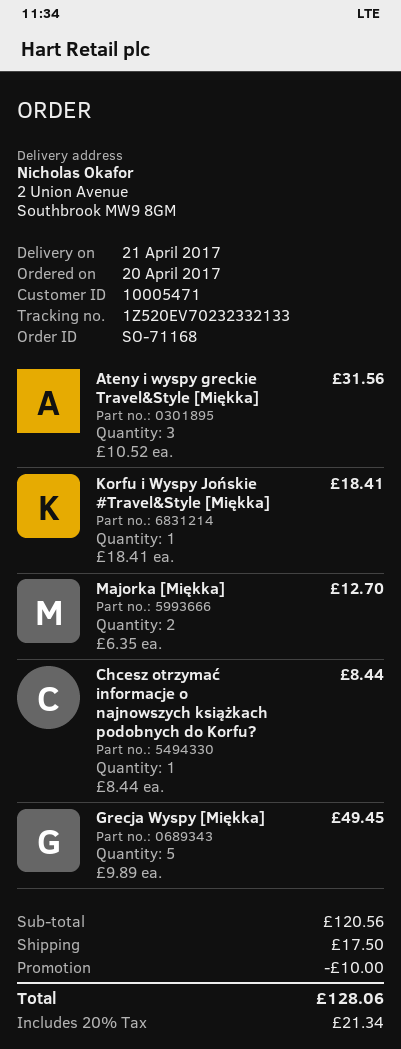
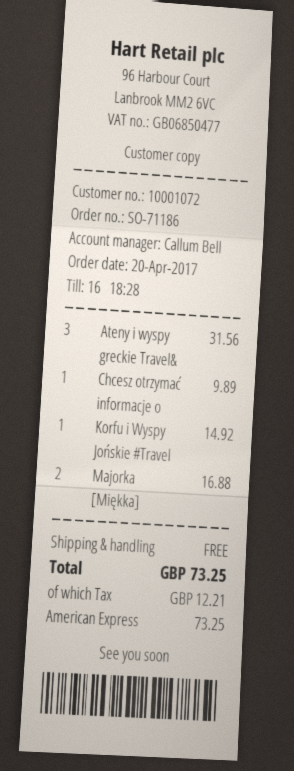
order number: SO-71168 -> SO-71186
customer number: 10005471 -> 10001072
Korfu i Wyspy Jońskie #Travel&Style [Miękka]: 1 for 18.41 -> 1 for 14.92
Majorka [Miękka]: 2 for 12.70 -> 2 for 16.88
Chcesz otrzymać informacje o najnowszych książkach podobnych do Korfu?: 1 for 8.44 -> 1 for 9.89
Grecja Wyspy [Miękka]: 5 for 49.45 -> none
discount: 10.00 -> none
shipping: 17.50 -> 0.00
tax: 21.34 -> 12.21
total: 128.06 -> 73.25

